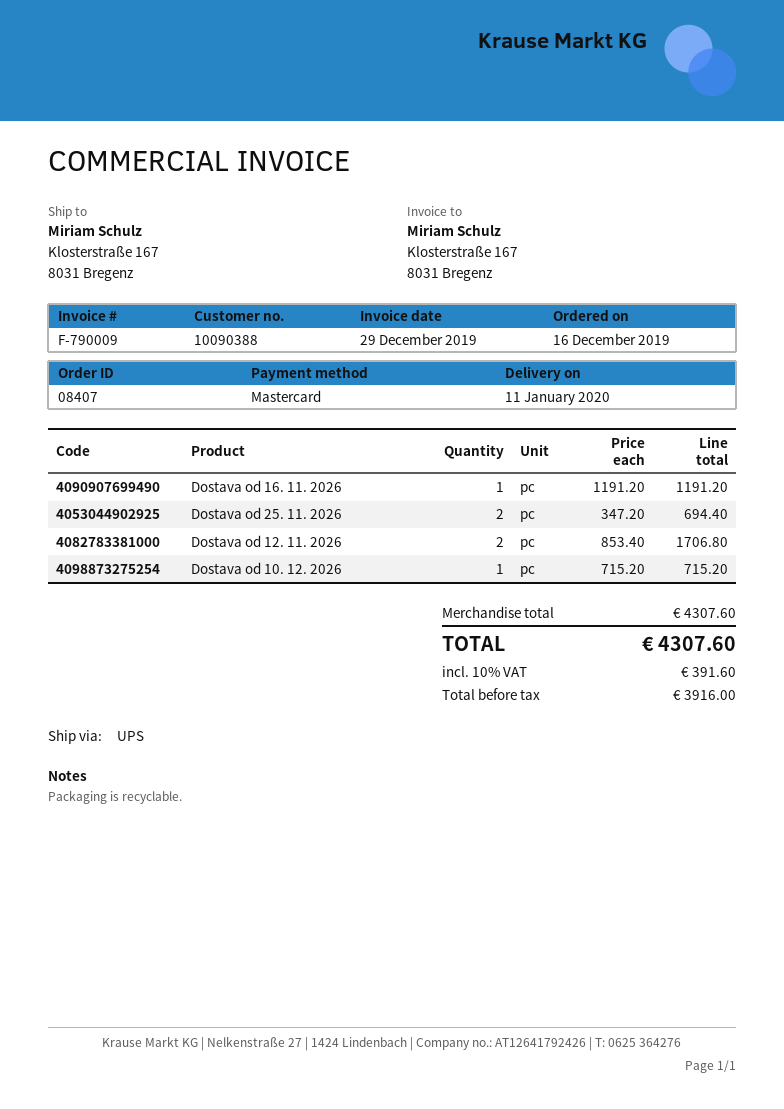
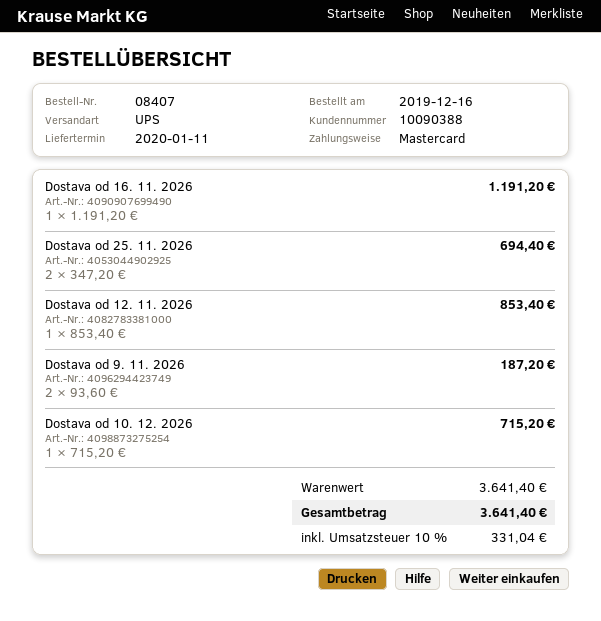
Dostava od 12. 11. 2026: 2 x 853.40 = 1706.80 -> 1 x 853.40 = 853.40
Dostava od 9. 11. 2026: none -> 2 x 93.60 = 187.20
subtotal: 4307.60 -> 3641.40
tax: 10% = 391.60 -> 10% = 331.04
total: 4307.60 -> 3641.40

